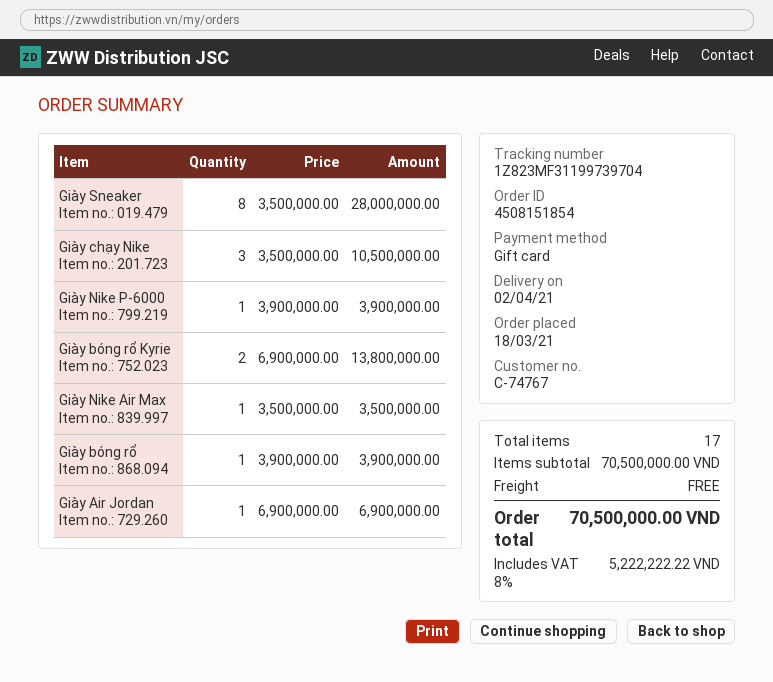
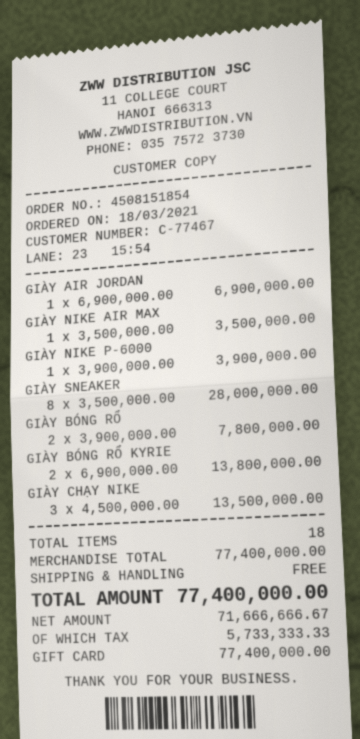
customer number: C-74767 -> C-77467
Giày chạy Nike: 3 x 3500000.00 = 10500000.00 -> 3 x 4500000.00 = 13500000.00
Giày bóng rổ: 1 x 3900000.00 = 3900000.00 -> 2 x 3900000.00 = 7800000.00
total quantity: 17 -> 18
subtotal: 70500000.00 -> 77400000.00
tax: 5222222.22 -> 5733333.33
total: 70500000.00 -> 77400000.00

